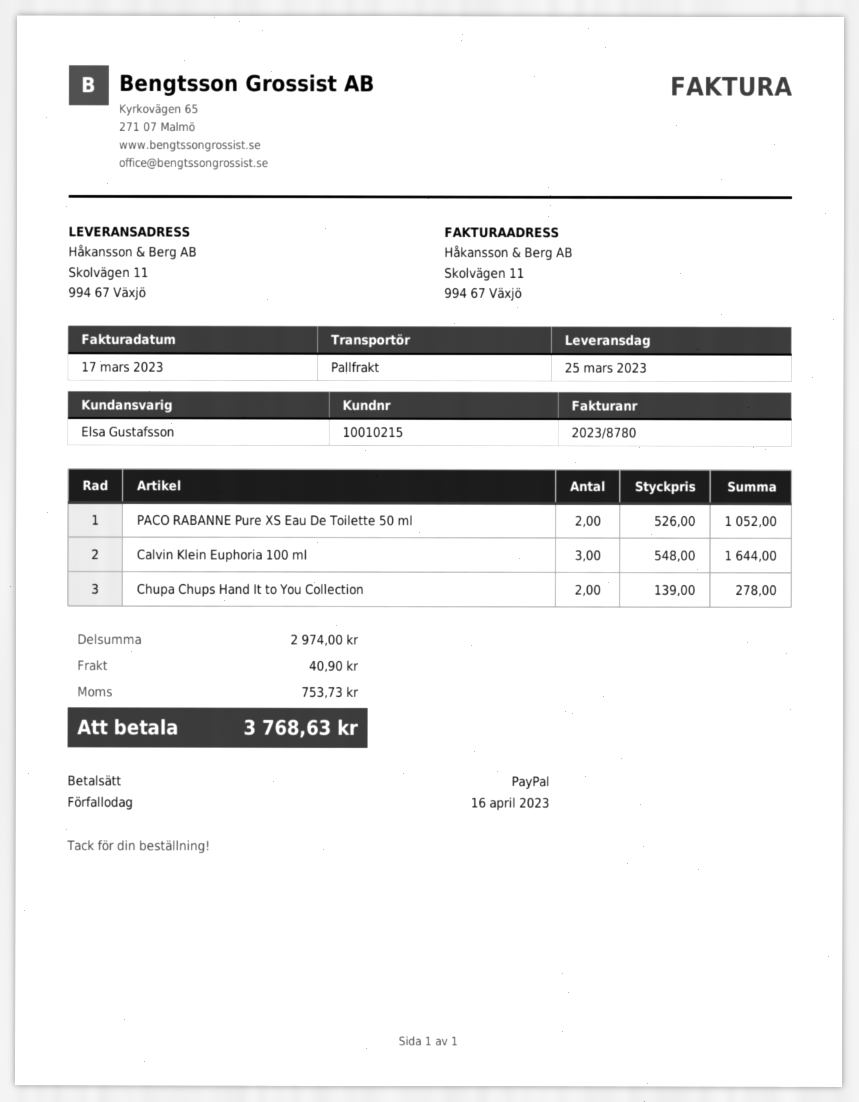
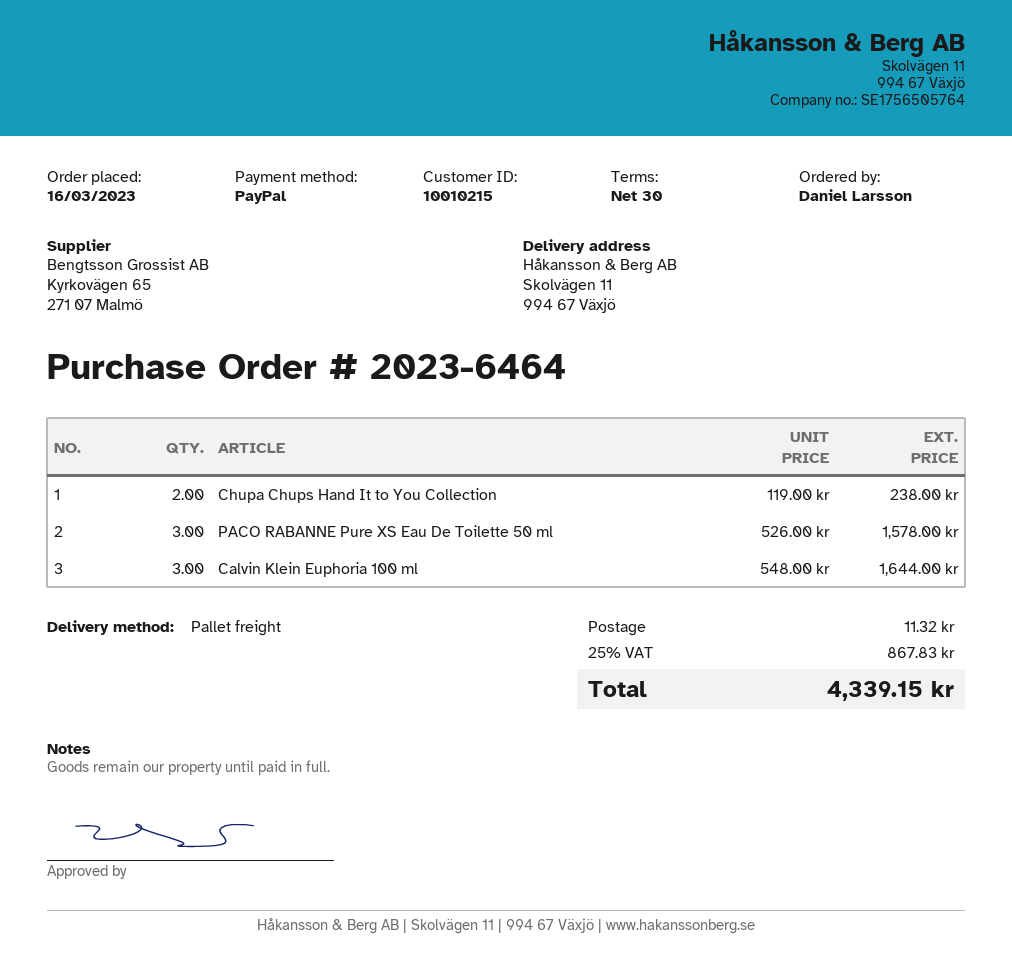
PACO RABANNE Pure XS Eau De Toilette 50 ml: 2 x 526.00 = 1052.00 -> 3 x 526.00 = 1578.00
Chupa Chups Hand It to You Collection: 2 x 139.00 = 278.00 -> 2 x 119.00 = 238.00
shipping: 40.90 -> 11.32
tax: 753.73 -> 867.83
total: 3768.63 -> 4339.15

